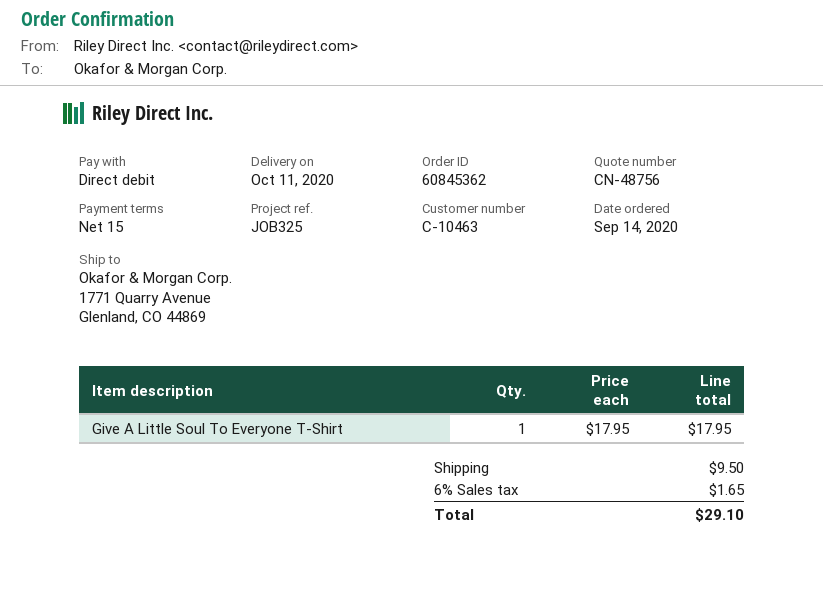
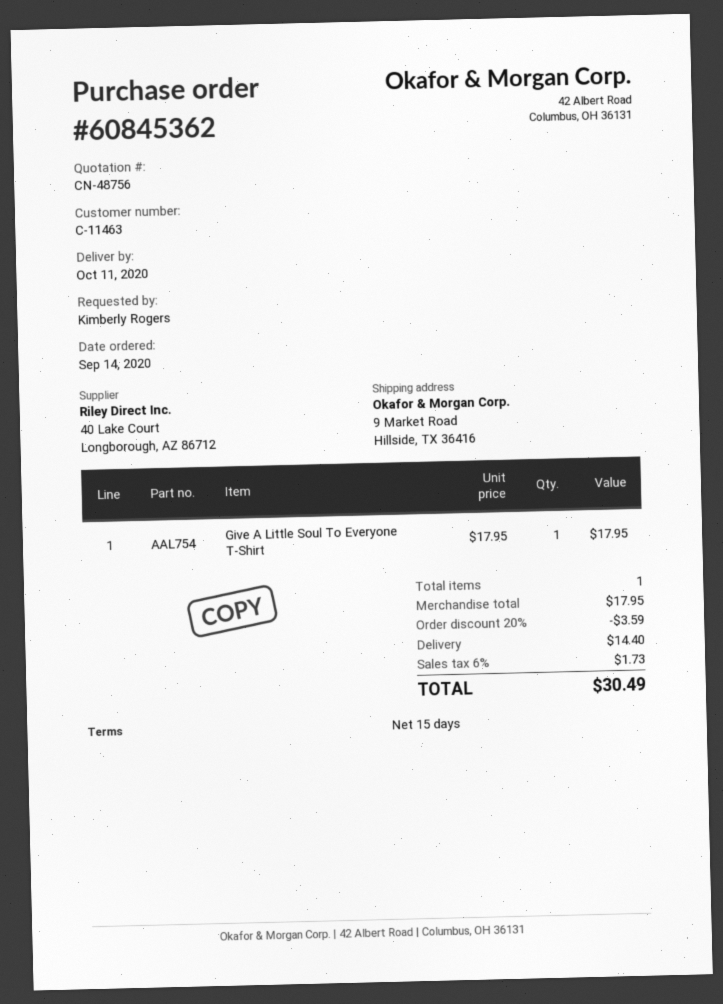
customer number: C-10463 -> C-11463
ship to: 1771 Quarry Avenue, Glenland, CO 44869 -> 9 Market Road, Hillside, TX 36416
discount: none -> 20% = 3.59
shipping: 9.50 -> 14.40
tax: 6% = 1.65 -> 6% = 1.73
total: 29.10 -> 30.49

